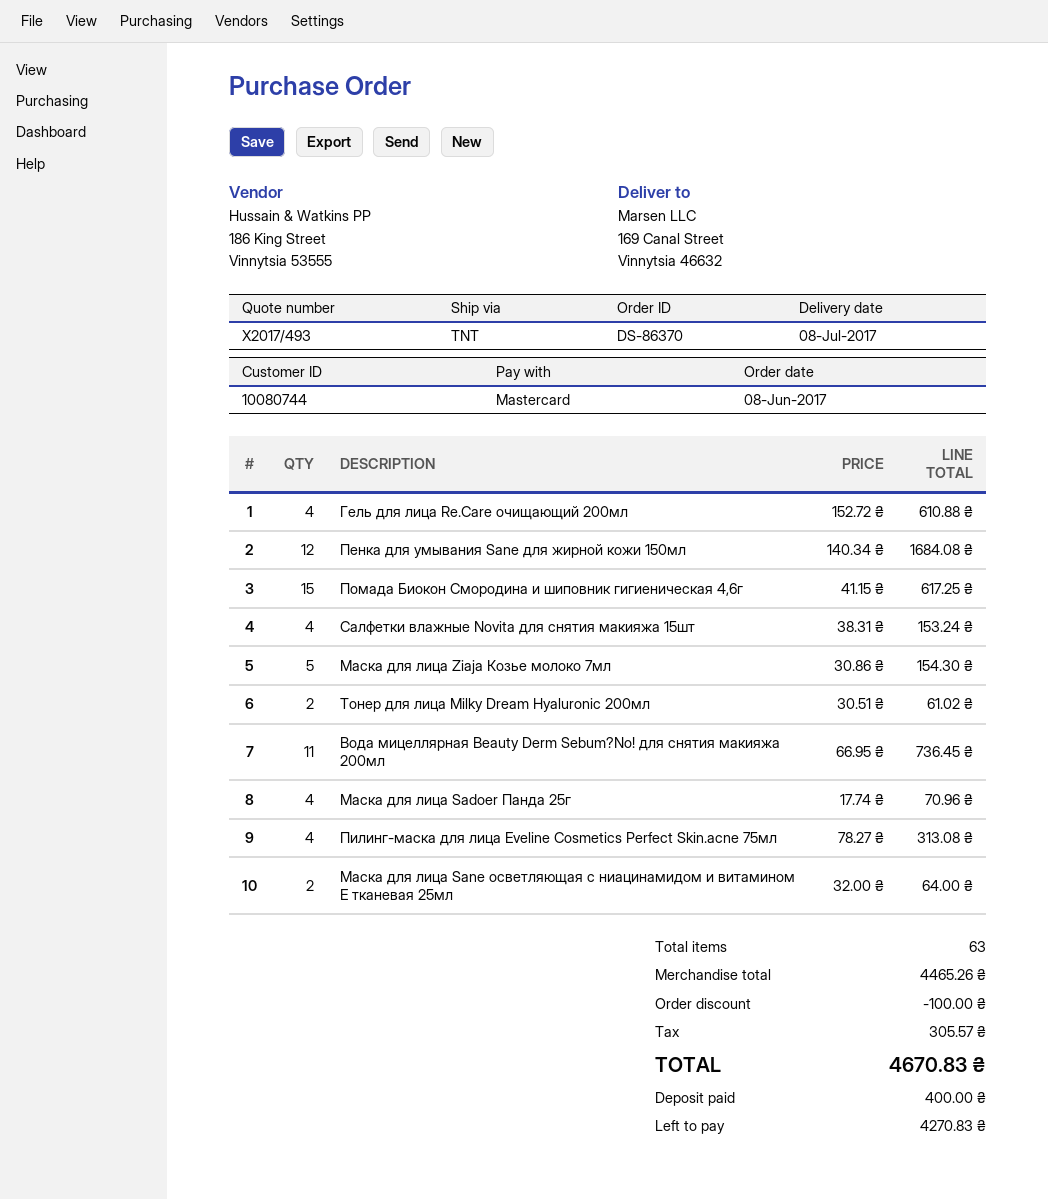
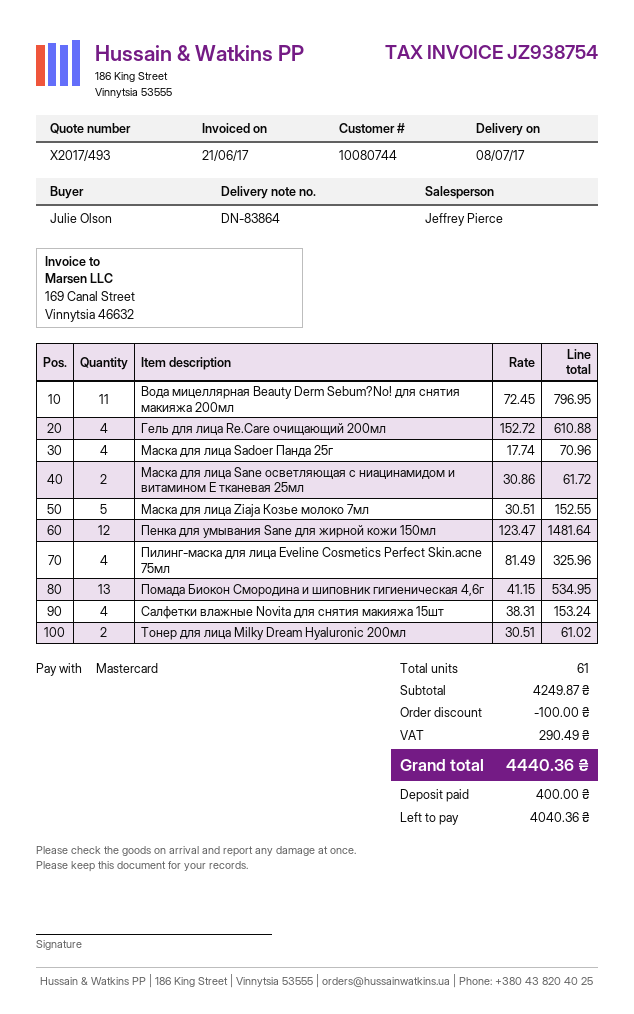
Пенка для умывания Sane для жирной кожи 150мл: 12 x 140.34 = 1684.08 -> 12 x 123.47 = 1481.64
Помада Биокон Смородина и шиповник гигиеническая 4,6г: 15 x 41.15 = 617.25 -> 13 x 41.15 = 534.95
Маска для лица Ziaja Козье молоко 7мл: 5 x 30.86 = 154.30 -> 5 x 30.51 = 152.55
Вода мицеллярная Beauty Derm Sebum?No! для снятия макияжа 200мл: 11 x 66.95 = 736.45 -> 11 x 72.45 = 796.95
Пилинг-маска для лица Eveline Cosmetics Perfect Skin.acne 75мл: 4 x 78.27 = 313.08 -> 4 x 81.49 = 325.96
Маска для лица Sane осветляющая с ниацинамидом и витамином Е тканевая 25мл: 2 x 32.00 = 64.00 -> 2 x 30.86 = 61.72
total quantity: 63 -> 61
subtotal: 4465.26 -> 4249.87
tax: 305.57 -> 290.49
total: 4670.83 -> 4440.36
balance: 4270.83 -> 4040.36

